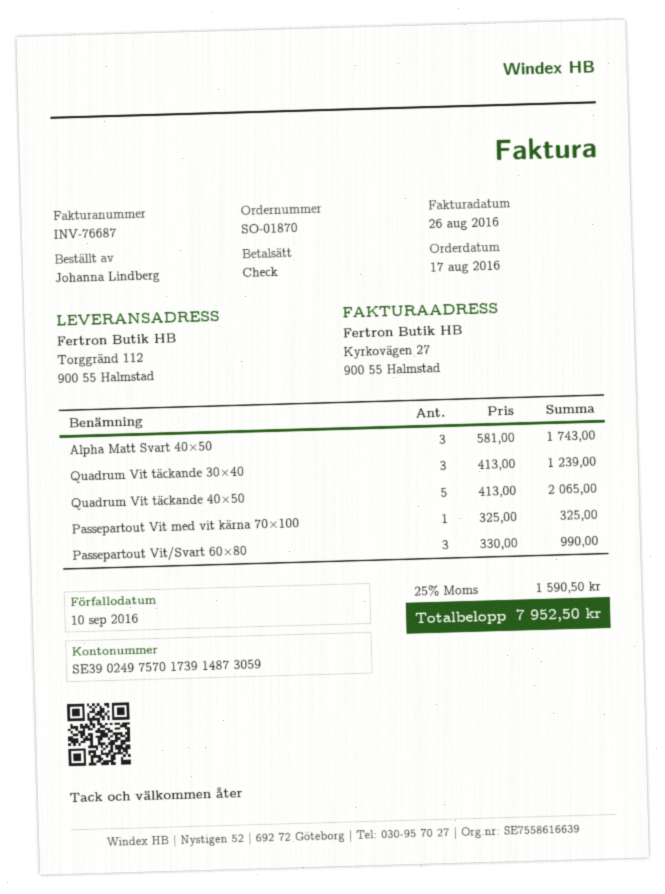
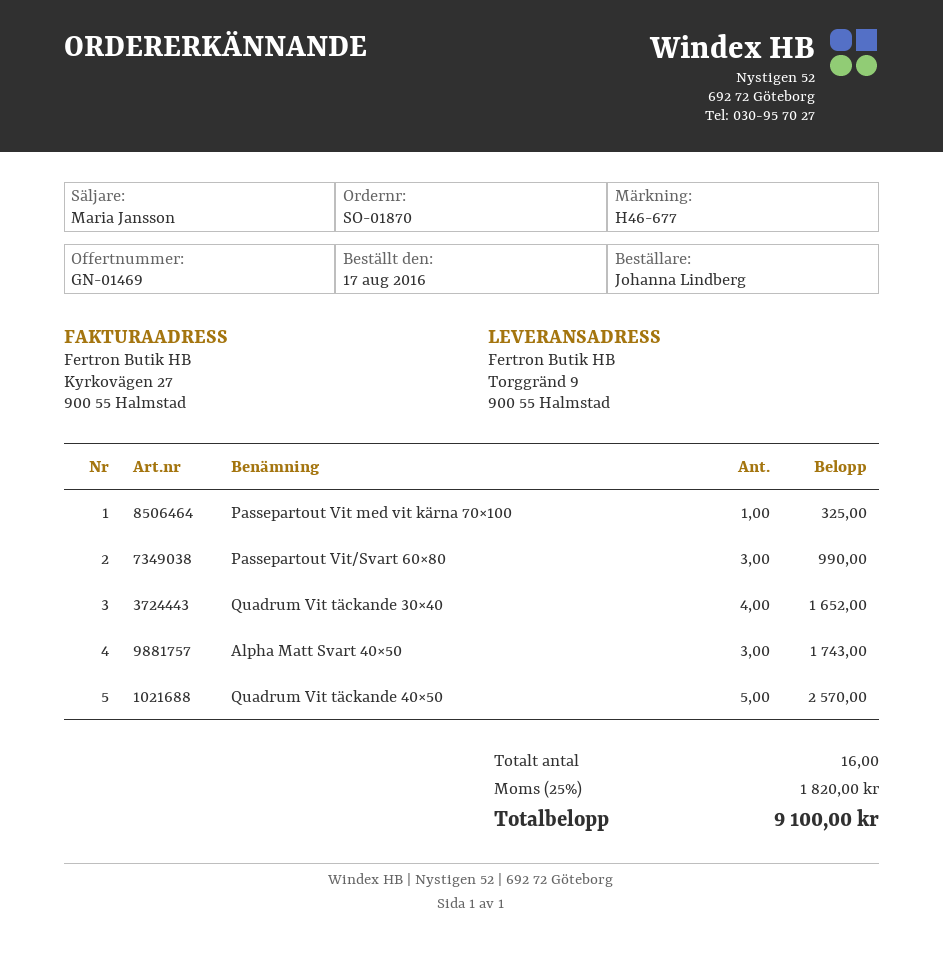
ship to: Torggränd 112, 900 55 Halmstad -> Torggränd 9, 900 55 Halmstad
Quadrum Vit täckande 30×40: 3 for 1239.00 -> 4 for 1652.00
Quadrum Vit täckande 40×50: 5 for 2065.00 -> 5 for 2570.00
tax: 25% = 1590.50 -> 25% = 1820.00
total: 7952.50 -> 9100.00

